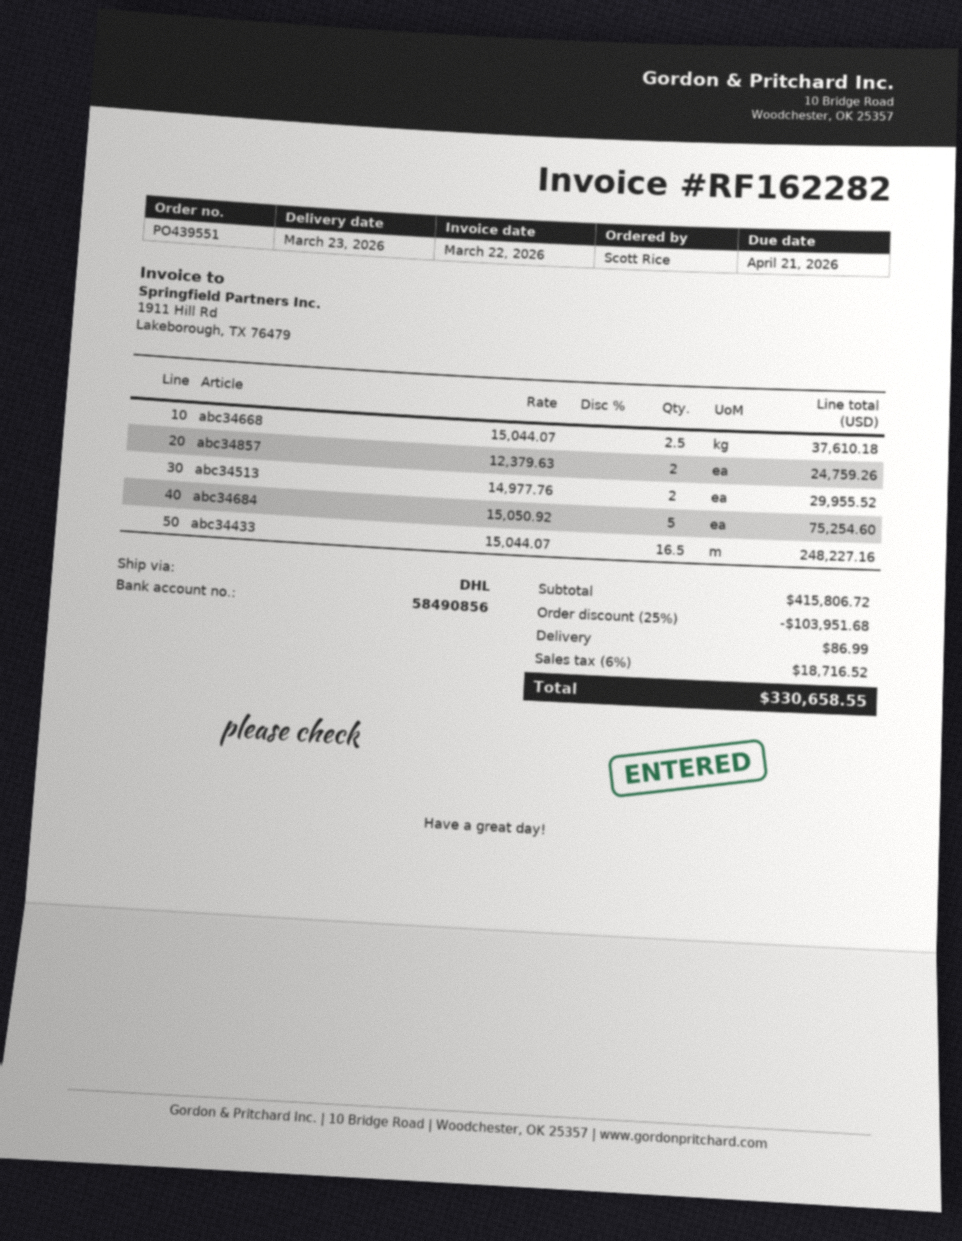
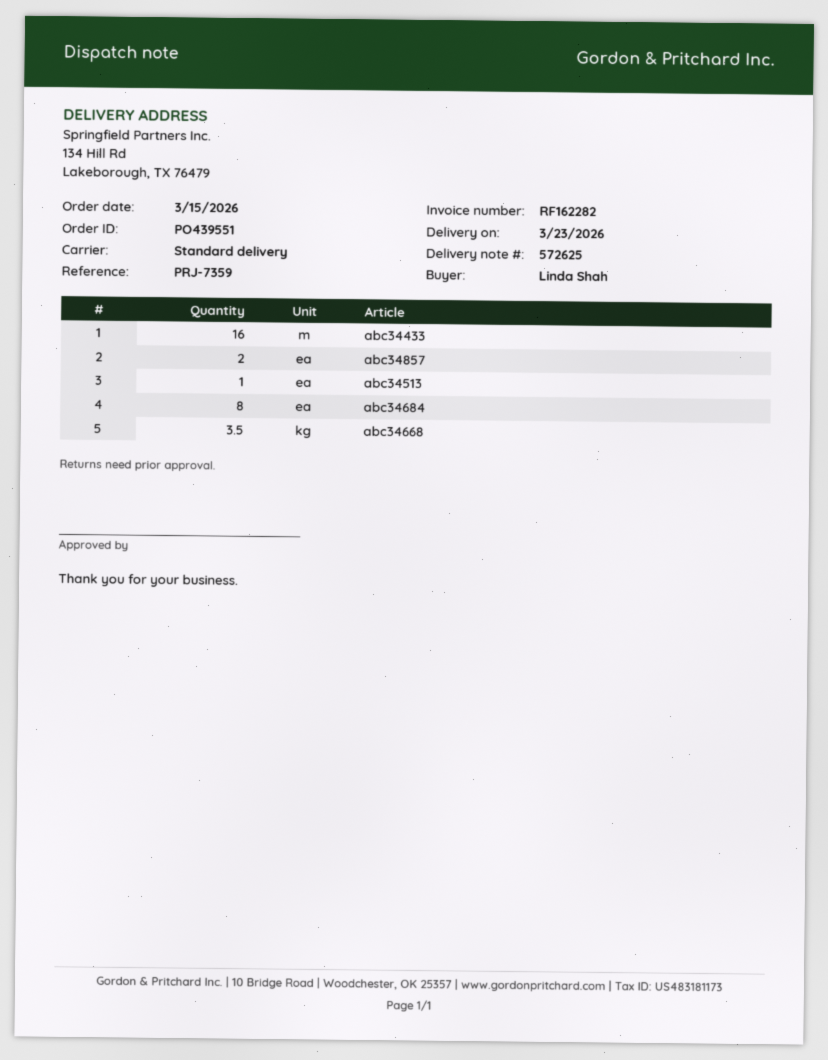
ordered by: Scott Rice -> Linda Shah
shipping method: DHL -> standard
abc34668: 2.5 -> 3.5
abc34513: 2 -> 1
abc34684: 5 -> 8
abc34433: 16.5 -> 16

